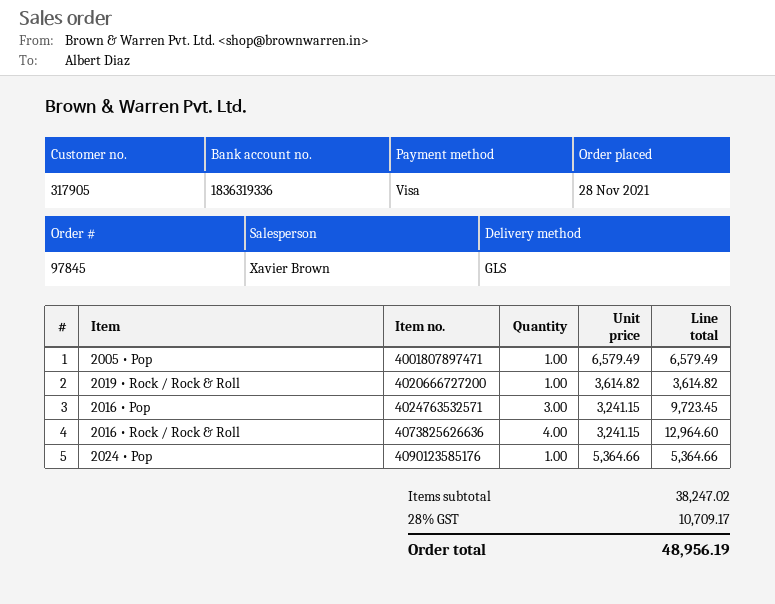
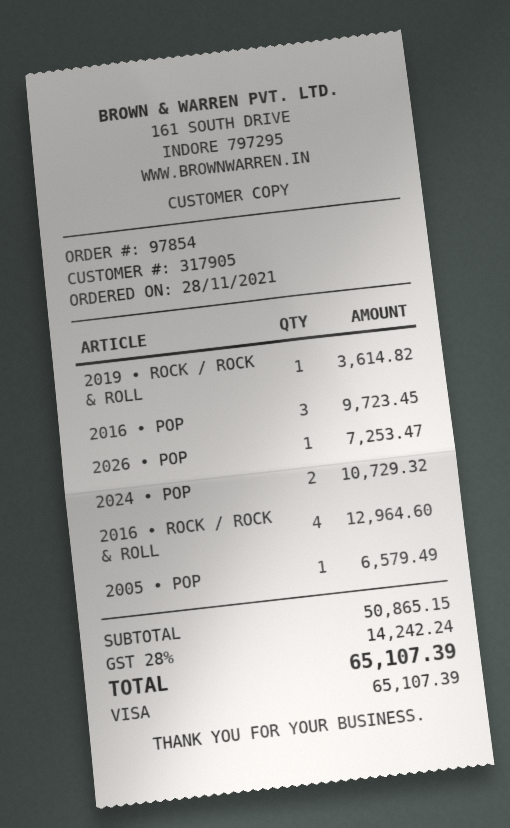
order number: 97845 -> 97854
2024 • Pop: 1 for 5364.66 -> 2 for 10729.32
2026 • POP: none -> 1 for 7253.47
subtotal: 38247.02 -> 50865.15
tax: 28% = 10709.17 -> 28% = 14242.24
total: 48956.19 -> 65107.39

